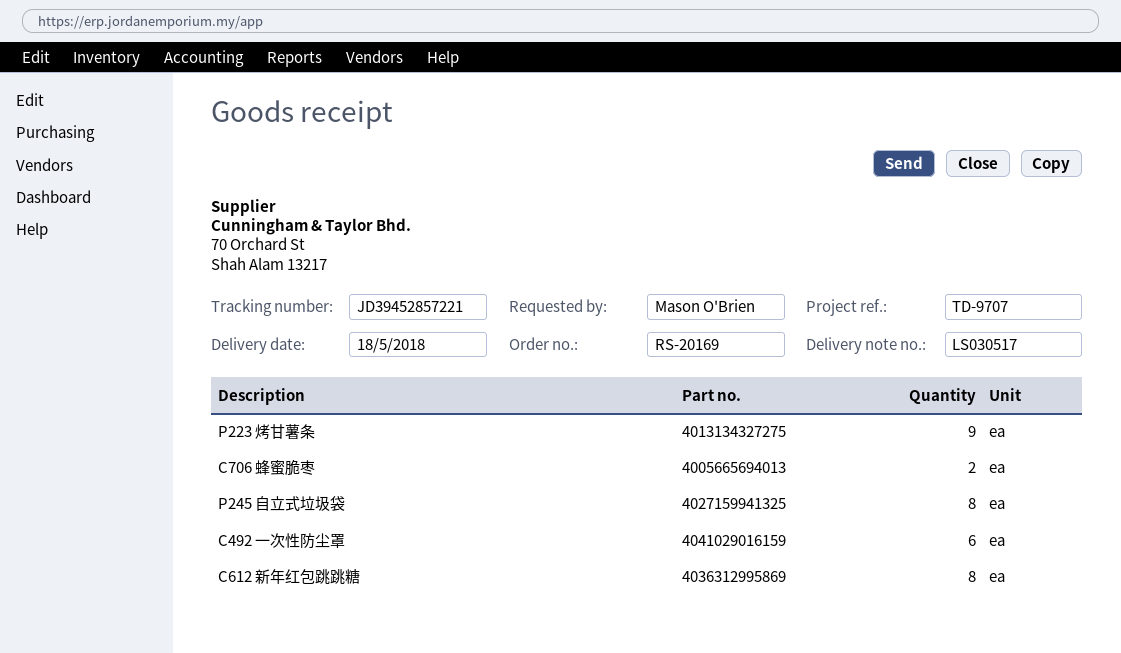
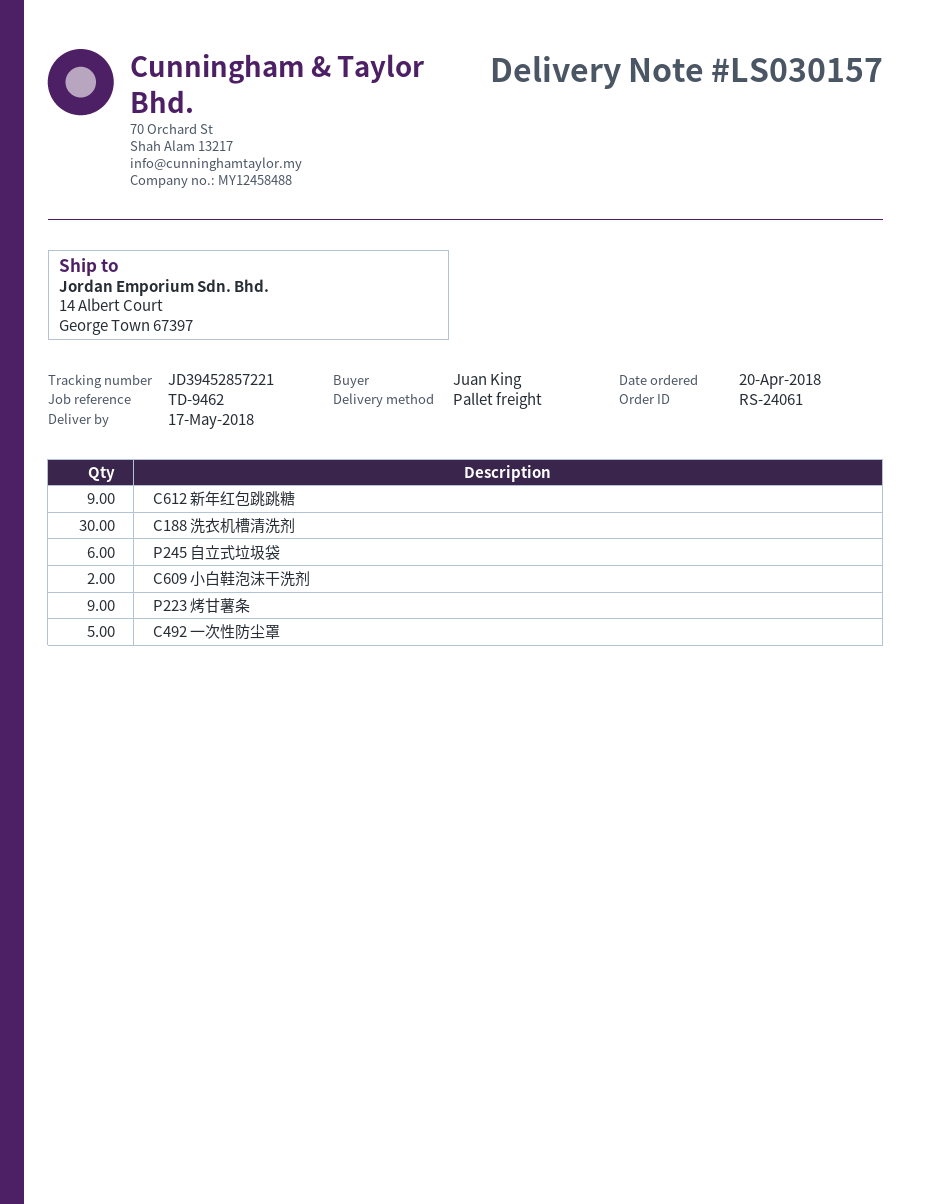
order number: RS-20169 -> RS-24061
delivery note number: LS030517 -> LS030157
delivery date: 2018-05-18 -> 2018-05-17
reference: TD-9707 -> TD-9462
ordered by: Mason O'Brien -> Juan King
C706 蜂蜜脆枣: 2 -> none
P245 自立式垃圾袋: 8 -> 6
C492 一次性防尘罩: 6 -> 5
C612 新年红包跳跳糖: 8 -> 9
C188 洗衣机槽清洗剂: none -> 30
C609 小白鞋泡沫干洗剂: none -> 2

